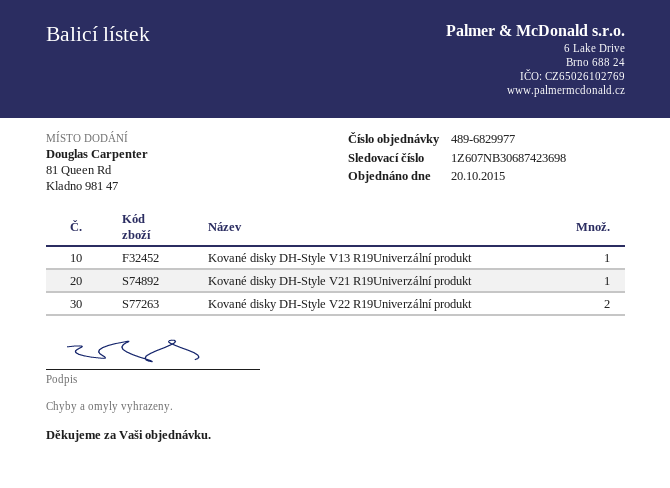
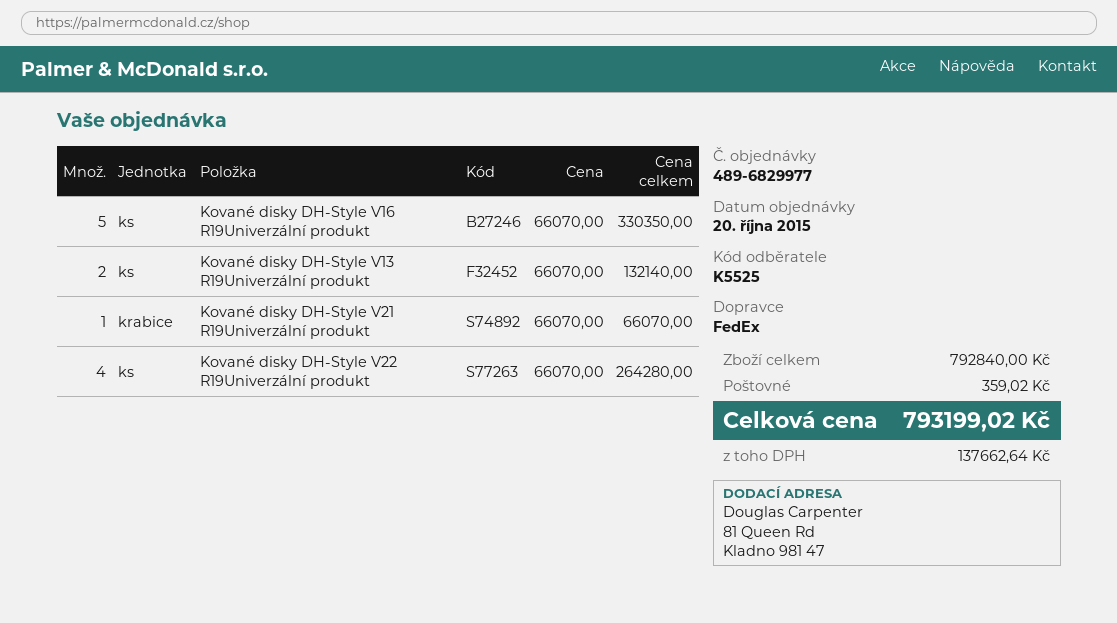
Kované disky DH-Style V13 R19Univerzální produkt: 1 -> 2
Kované disky DH-Style V22 R19Univerzální produkt: 2 -> 4
Kované disky DH-Style V16 R19Univerzální produkt: none -> 5

